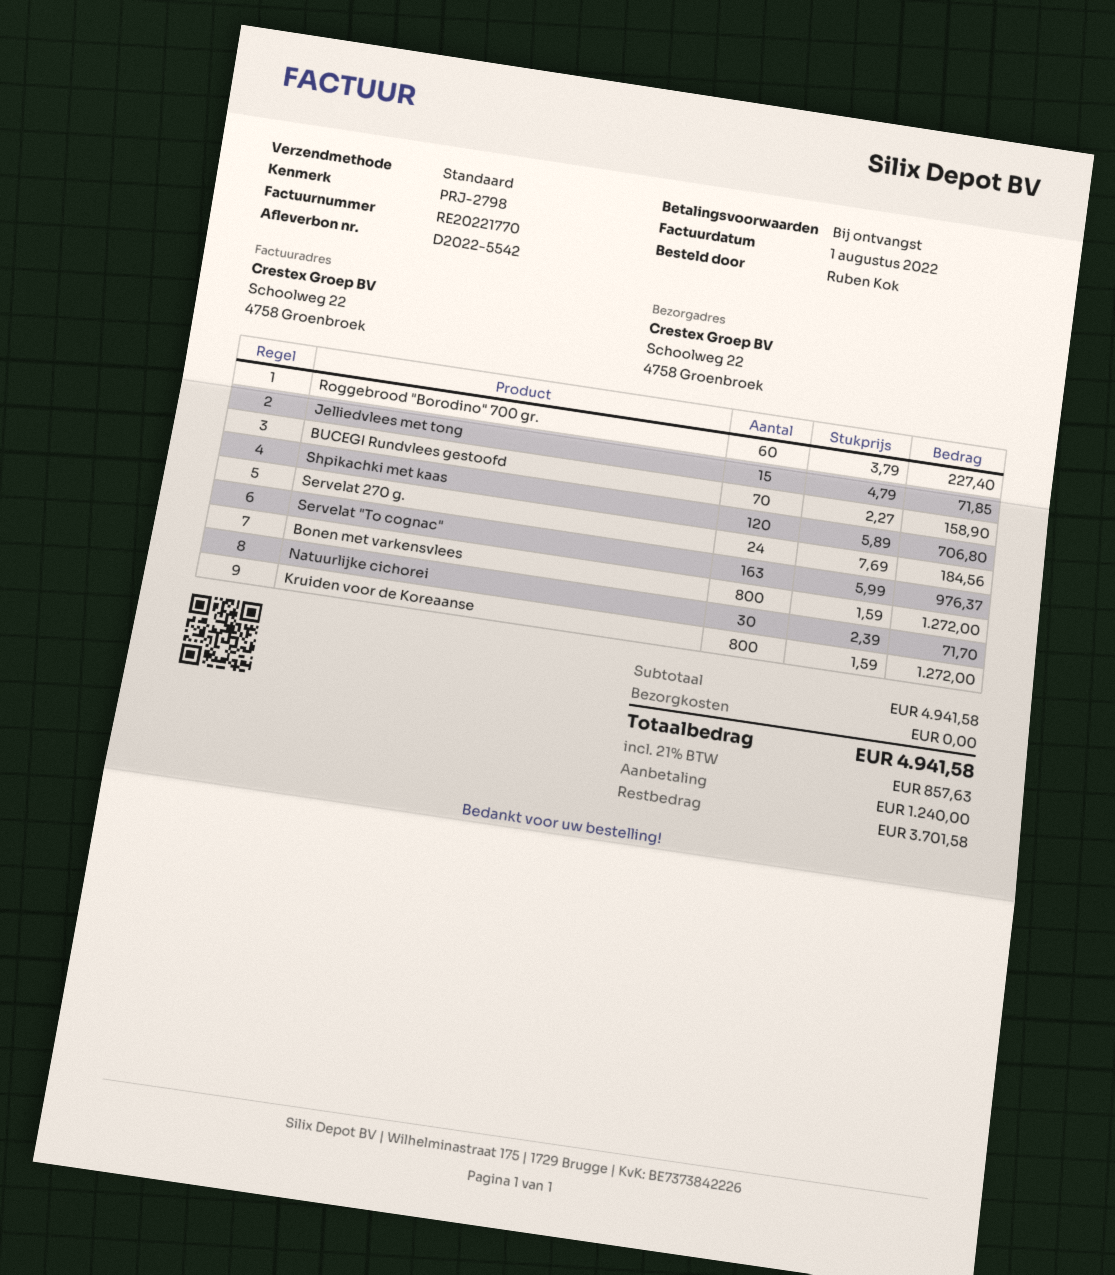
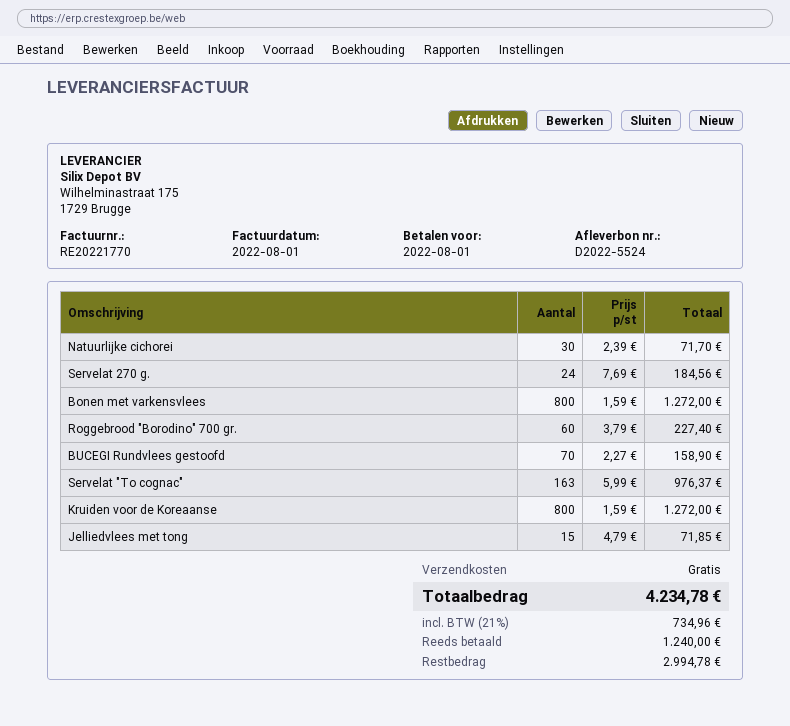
delivery note number: D2022-5542 -> D2022-5524
Shpikachki met kaas: 120 x 5.89 = 706.80 -> none
tax: 21% = 857.63 -> 21% = 734.96
total: 4941.58 -> 4234.78
balance: 3701.58 -> 2994.78

